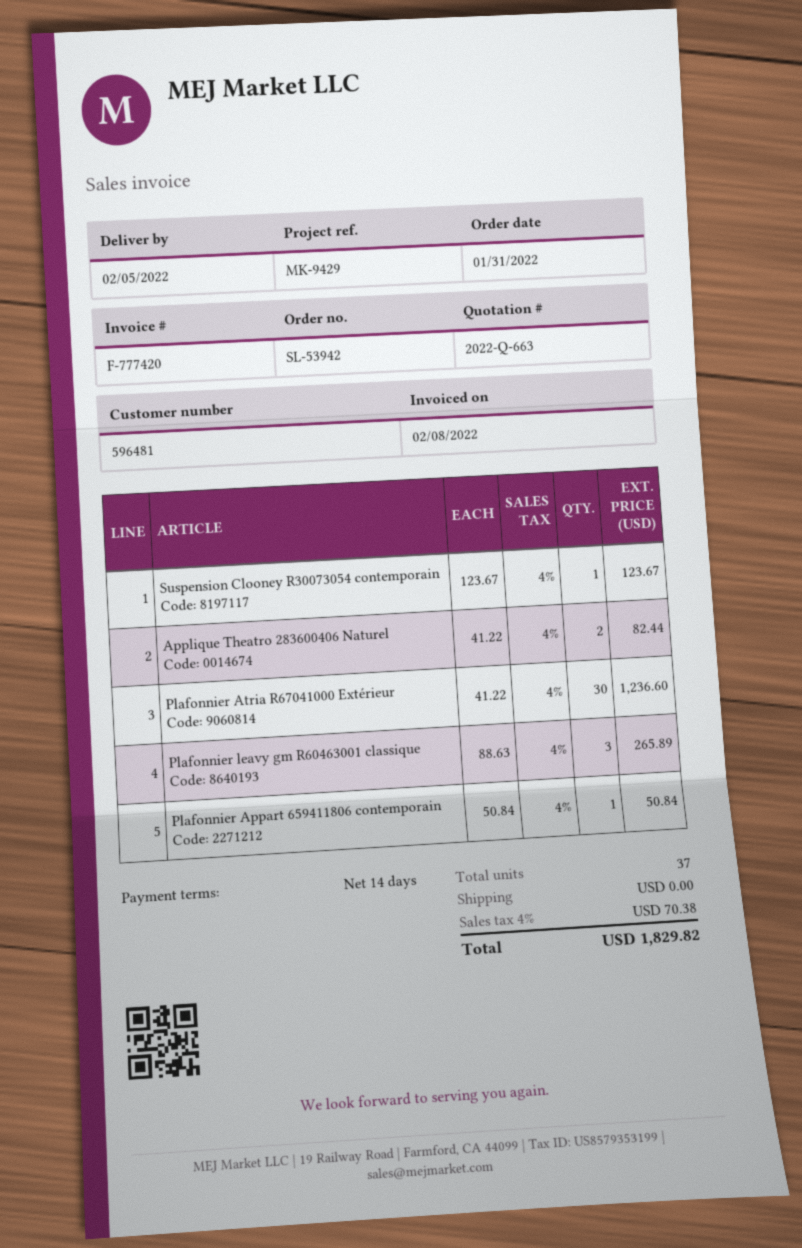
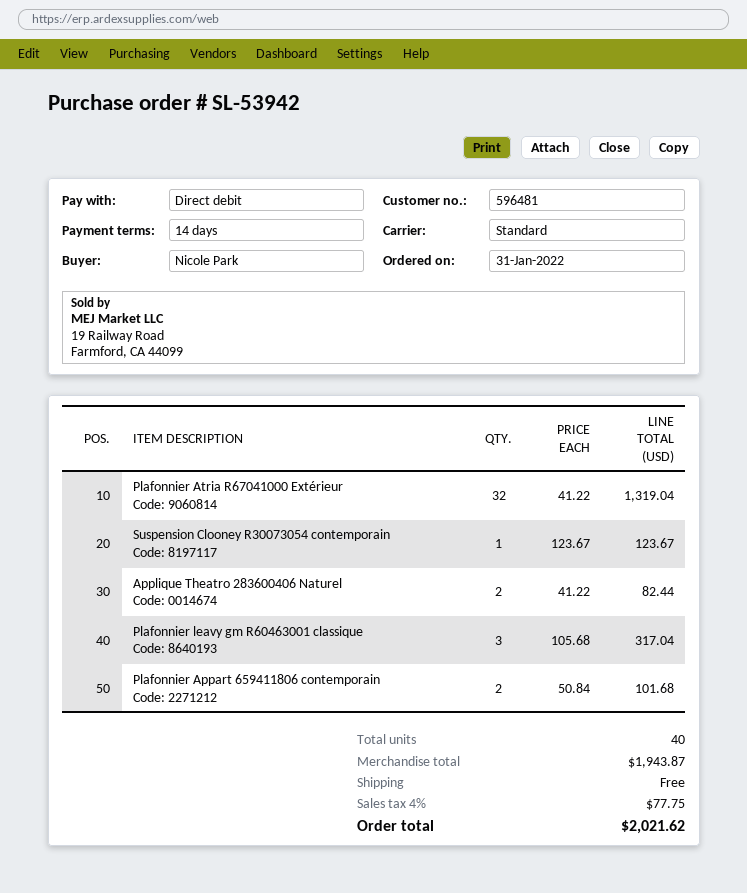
Plafonnier Atria R67041000 Extérieur: 30 x 41.22 = 1236.60 -> 32 x 41.22 = 1319.04
Plafonnier leavy gm R60463001 classique: 3 x 88.63 = 265.89 -> 3 x 105.68 = 317.04
Plafonnier Appart 659411806 contemporain: 1 x 50.84 = 50.84 -> 2 x 50.84 = 101.68
total quantity: 37 -> 40
tax: 4% = 70.38 -> 4% = 77.75
total: 1829.82 -> 2021.62

